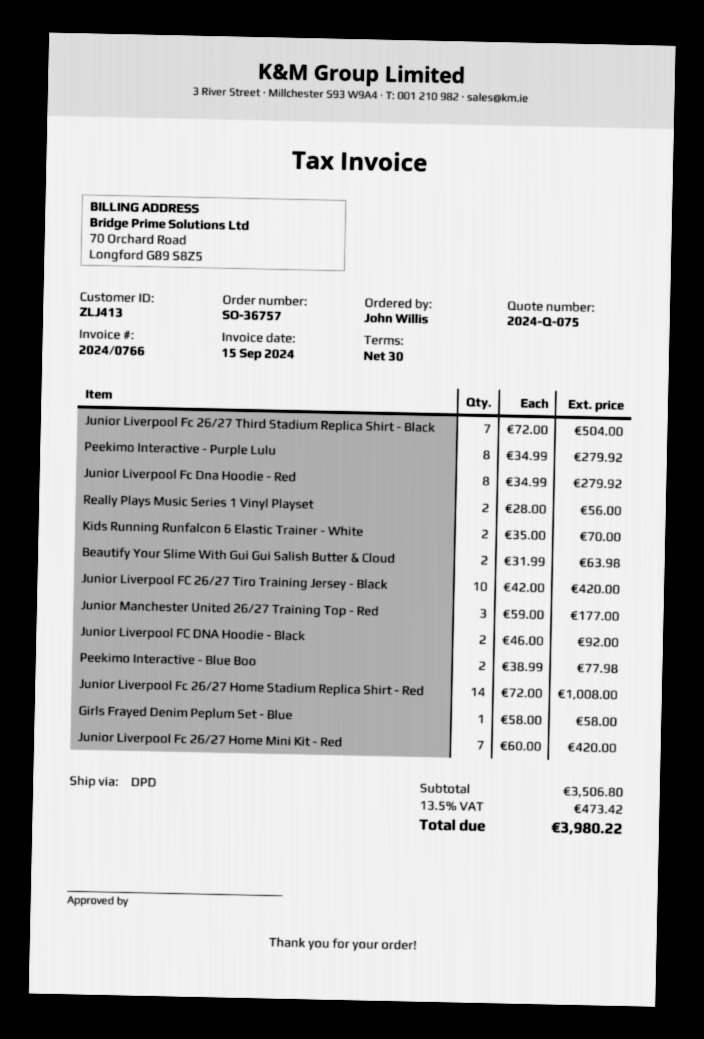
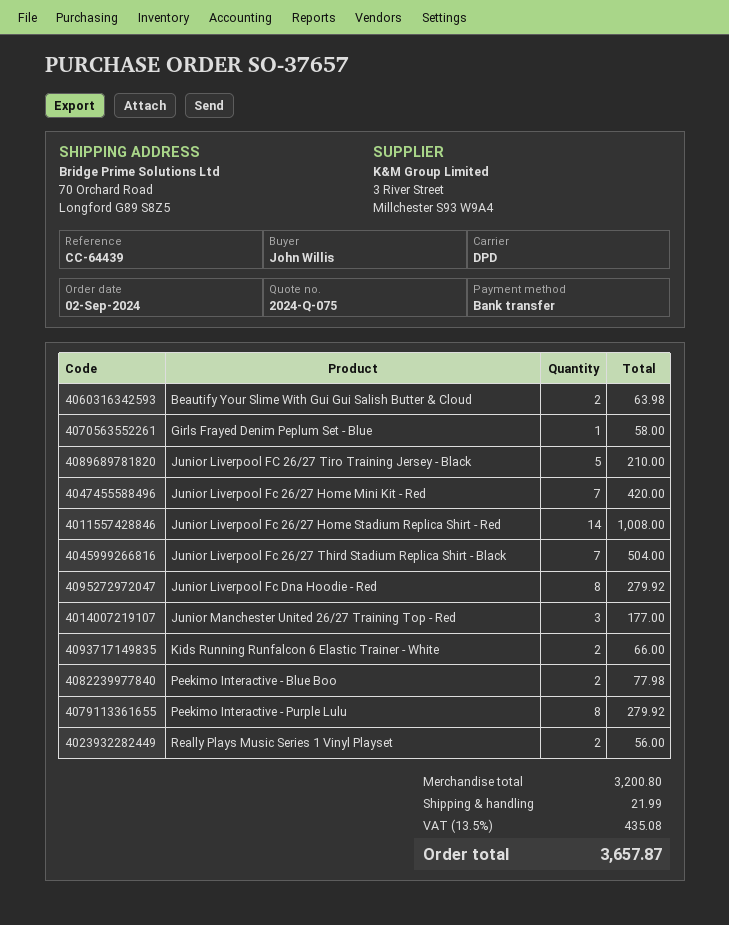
order number: SO-36757 -> SO-37657
Kids Running Runfalcon 6 Elastic Trainer - White: 2 for 70.00 -> 2 for 66.00
Junior Liverpool FC 26/27 Tiro Training Jersey - Black: 10 for 420.00 -> 5 for 210.00
Junior Liverpool FC DNA Hoodie - Black: 2 for 92.00 -> none
subtotal: 3506.80 -> 3200.80
shipping: none -> 21.99
tax: 13.5% = 473.42 -> 13.5% = 435.08
total: 3980.22 -> 3657.87

